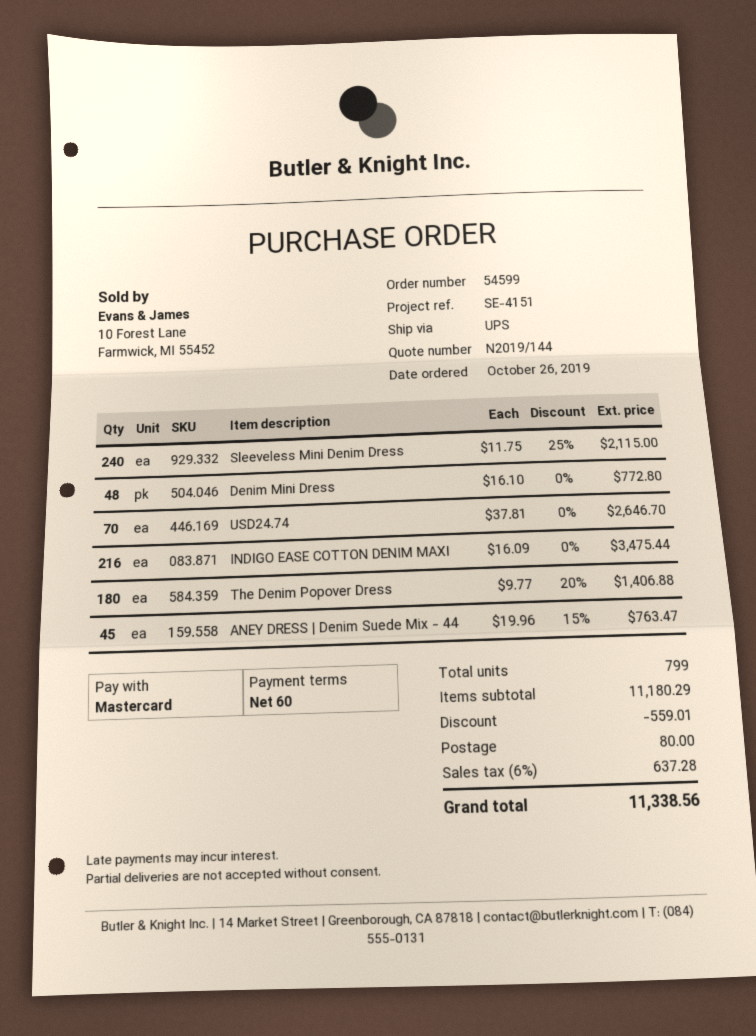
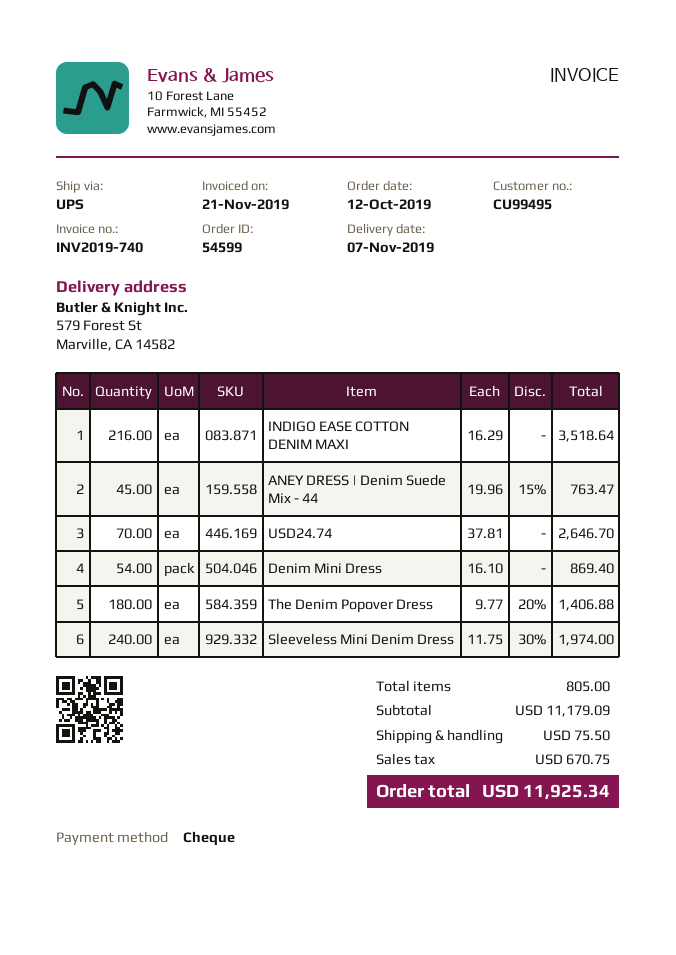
order date: 2019-10-26 -> 2019-10-12
payment method: Mastercard -> cheque
Sleeveless Mini Denim Dress: 240 x 11.75 - 25% = 2115.00 -> 240 x 11.75 - 30% = 1974.00
Denim Mini Dress: 48 x 16.10 = 772.80 -> 54 x 16.10 = 869.40
INDIGO EASE COTTON DENIM MAXI: 216 x 16.09 = 3475.44 -> 216 x 16.29 = 3518.64
total quantity: 799 -> 805
subtotal: 11180.29 -> 11179.09
discount: 559.01 -> none
shipping: 80.00 -> 75.50
tax: 637.28 -> 670.75
total: 11338.56 -> 11925.34

